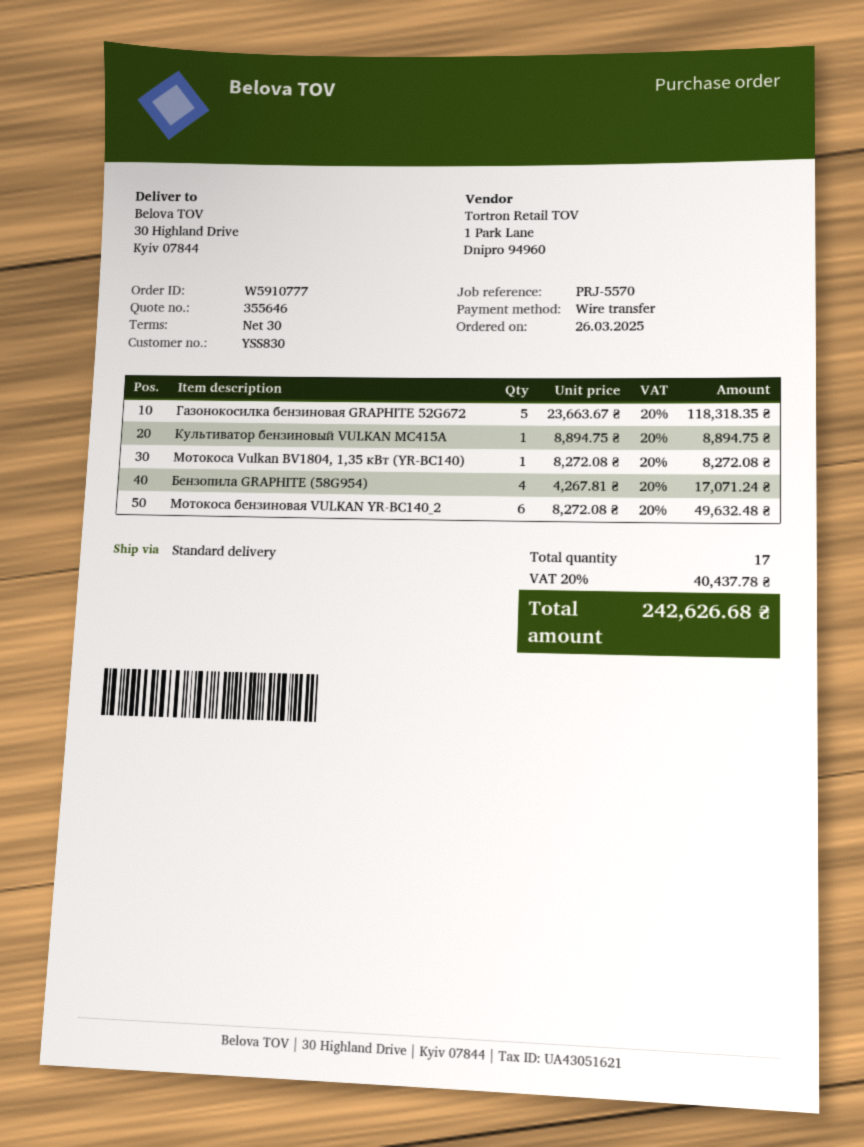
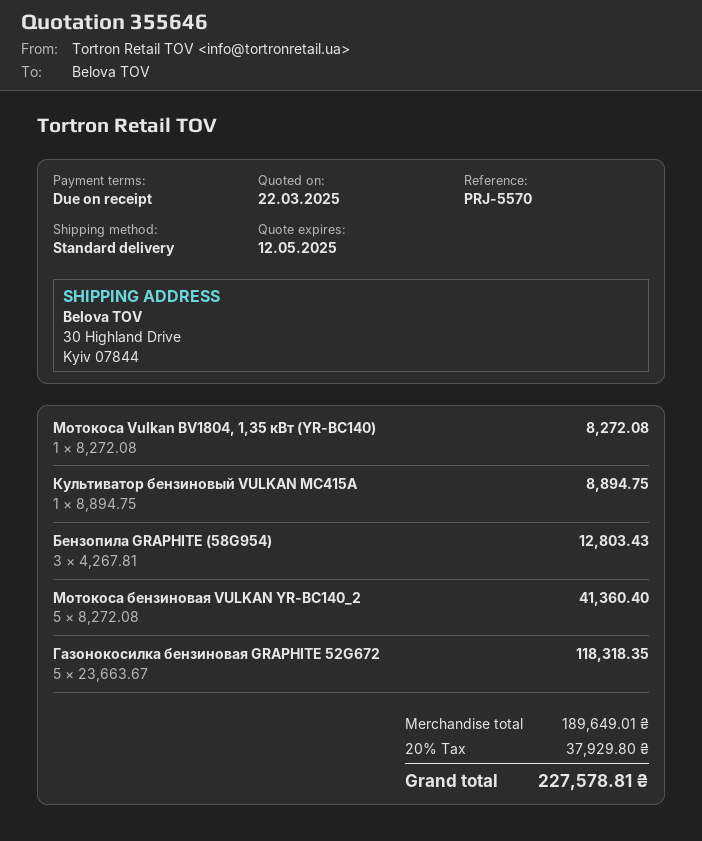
payment terms: 30 days -> on receipt
Бензопила GRAPHITE (58G954): 4 x 4267.81 = 17071.24 -> 3 x 4267.81 = 12803.43
Мотокоса бензиновая VULKAN YR-BC140_2: 6 x 8272.08 = 49632.48 -> 5 x 8272.08 = 41360.40
tax: 20% = 40437.78 -> 20% = 37929.80
total: 242626.68 -> 227578.81

